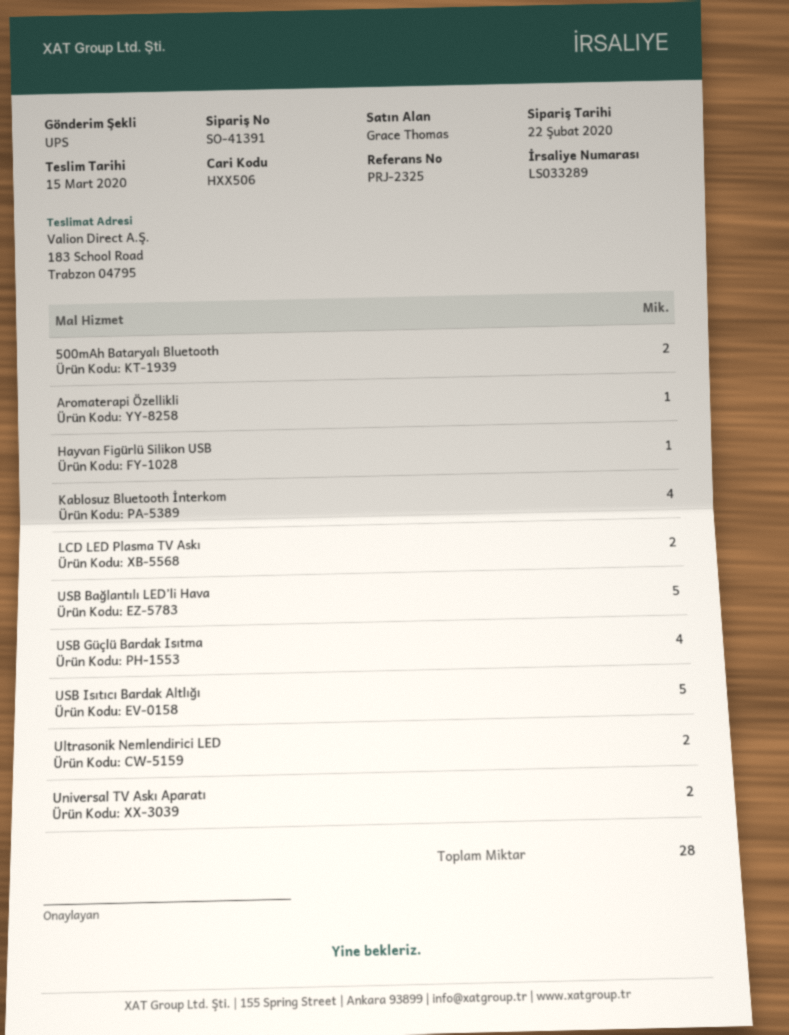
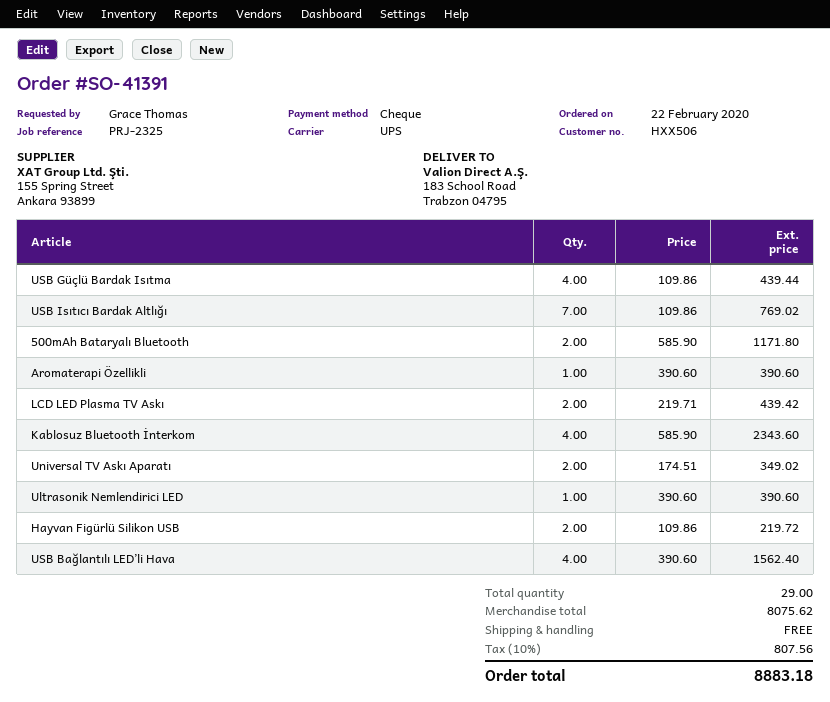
Hayvan Figürlü Silikon USB: 1 -> 2
USB Bağlantılı LED’li Hava: 5 -> 4
USB Isıtıcı Bardak Altlığı: 5 -> 7
Ultrasonik Nemlendirici LED: 2 -> 1
total quantity: 28 -> 29

